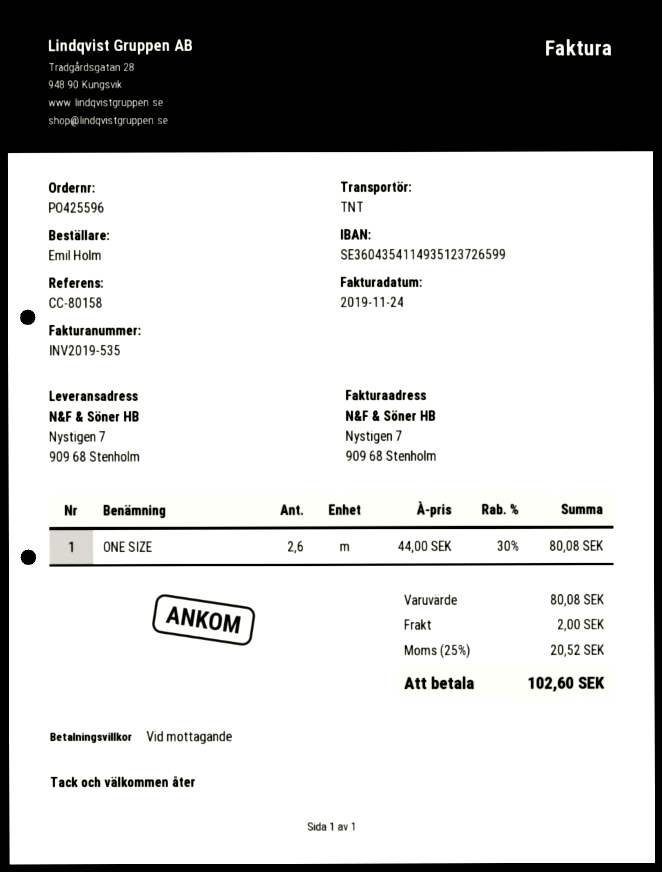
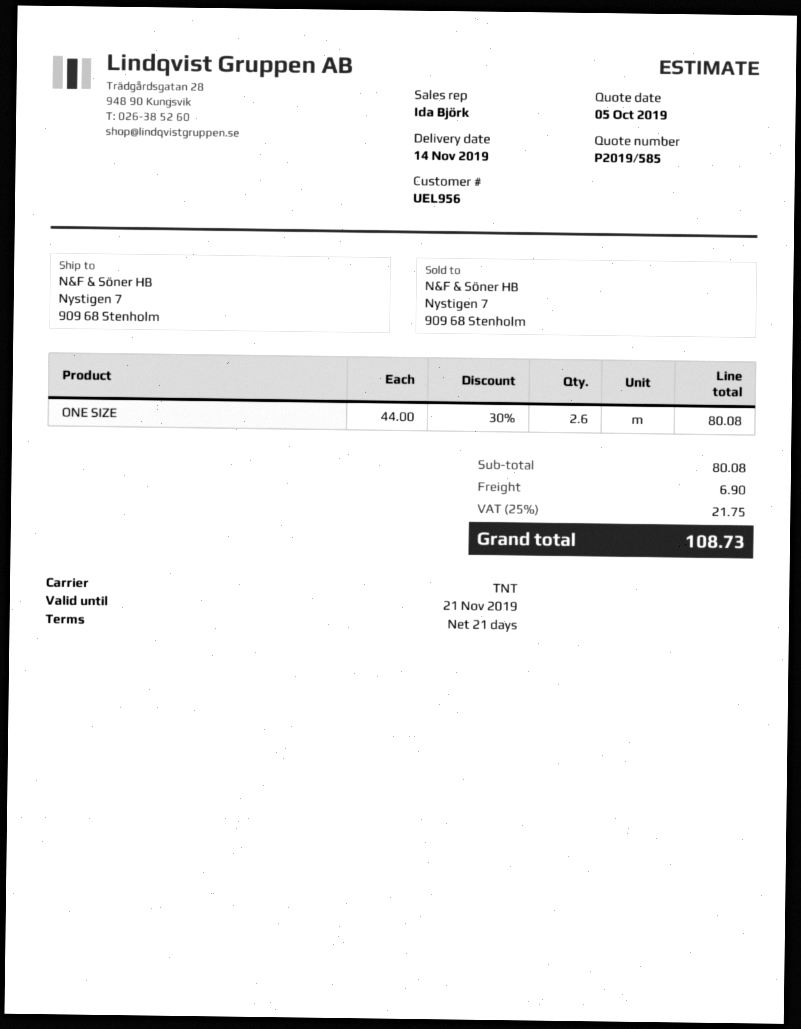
payment terms: on receipt -> 21 days
shipping: 2.00 -> 6.90
tax: 25% = 20.52 -> 25% = 21.75
total: 102.60 -> 108.73

